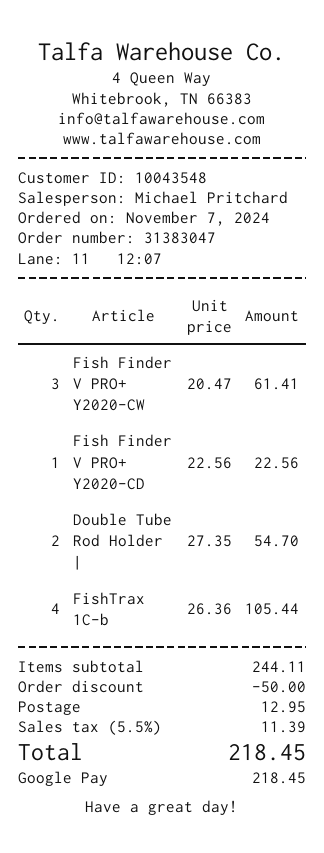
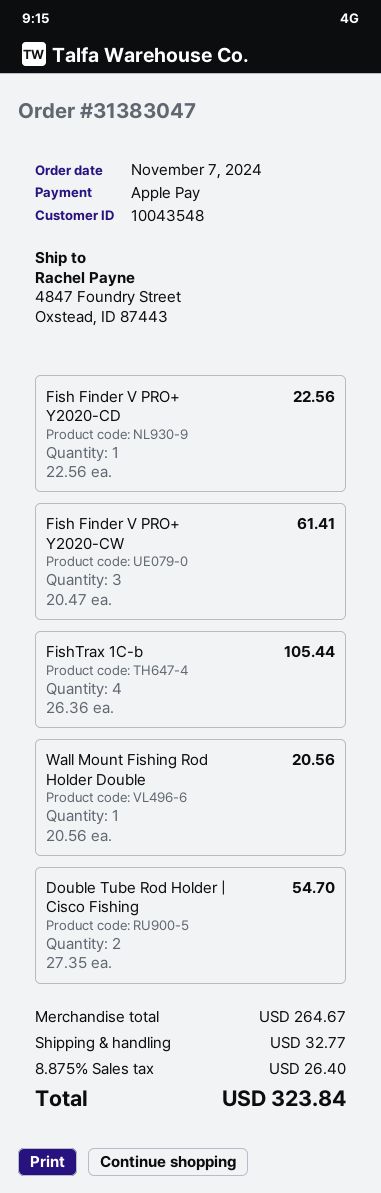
payment method: Google Pay -> Apple Pay
Wall Mount Fishing Rod Holder Double: none -> 1 x 20.56 = 20.56
subtotal: 244.11 -> 264.67
discount: 50.00 -> none
shipping: 12.95 -> 32.77
tax: 5.5% = 11.39 -> 8.875% = 26.40
total: 218.45 -> 323.84

